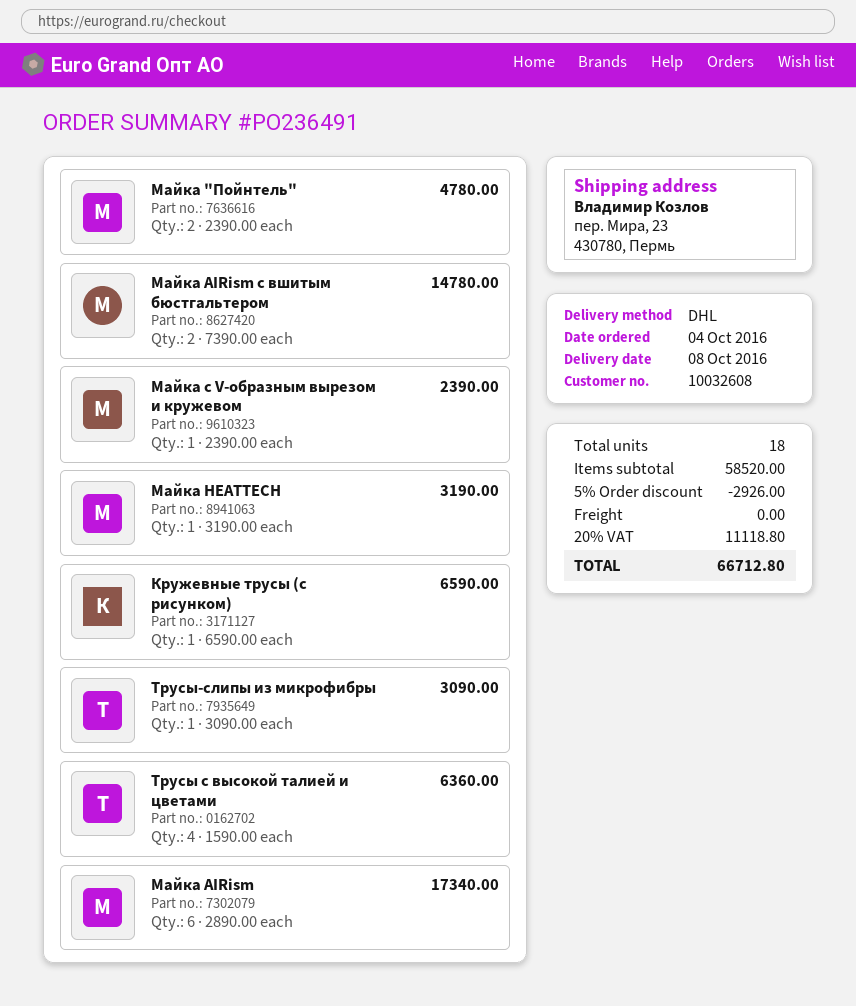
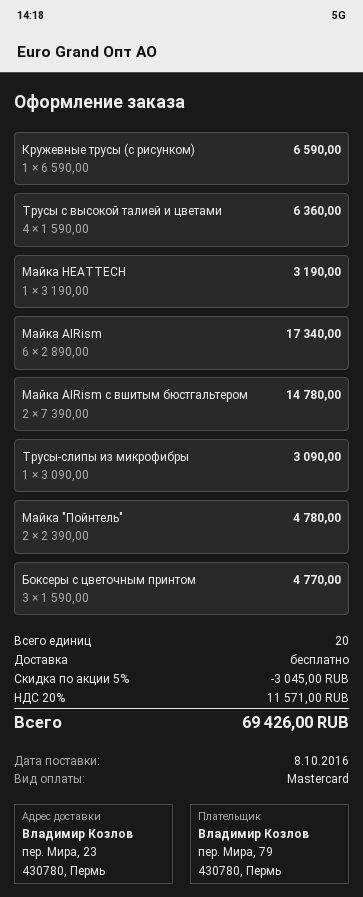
Майка с V-образным вырезом и кружевом: 1 x 2390.00 = 2390.00 -> none
Боксеры с цветочным принтом: none -> 3 x 1590.00 = 4770.00
total quantity: 18 -> 20
discount: 5% = 2926.00 -> 5% = 3045.00
tax: 20% = 11118.80 -> 20% = 11571.00
total: 66712.80 -> 69426.00

